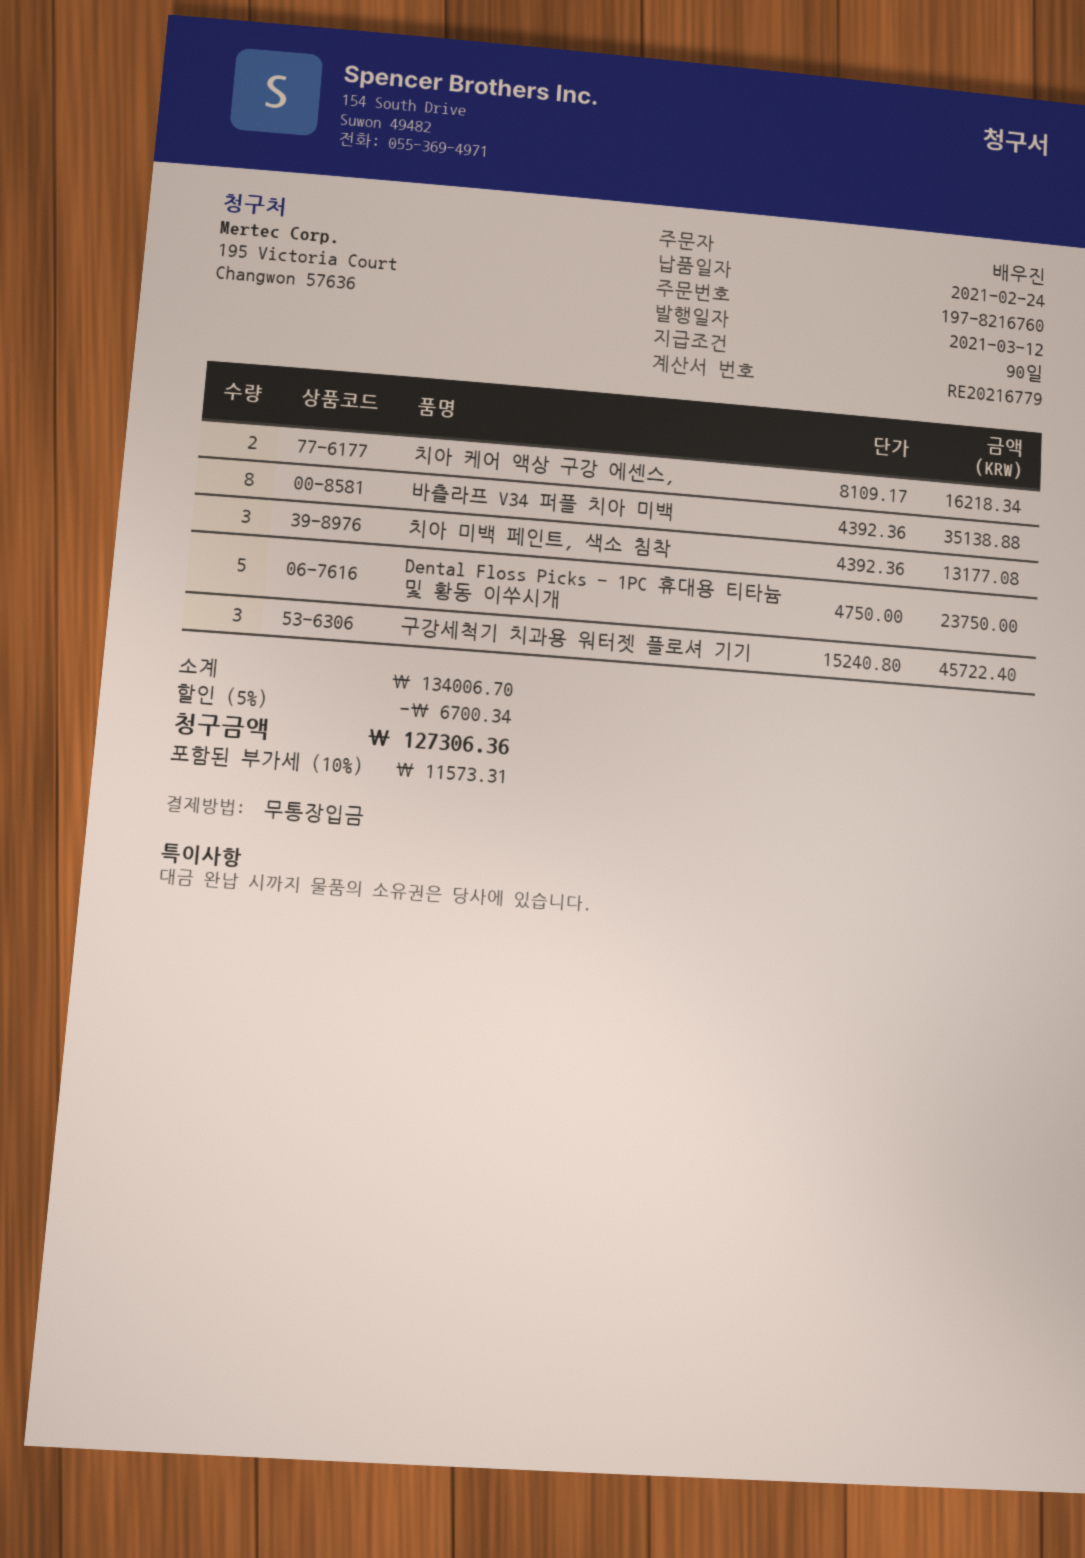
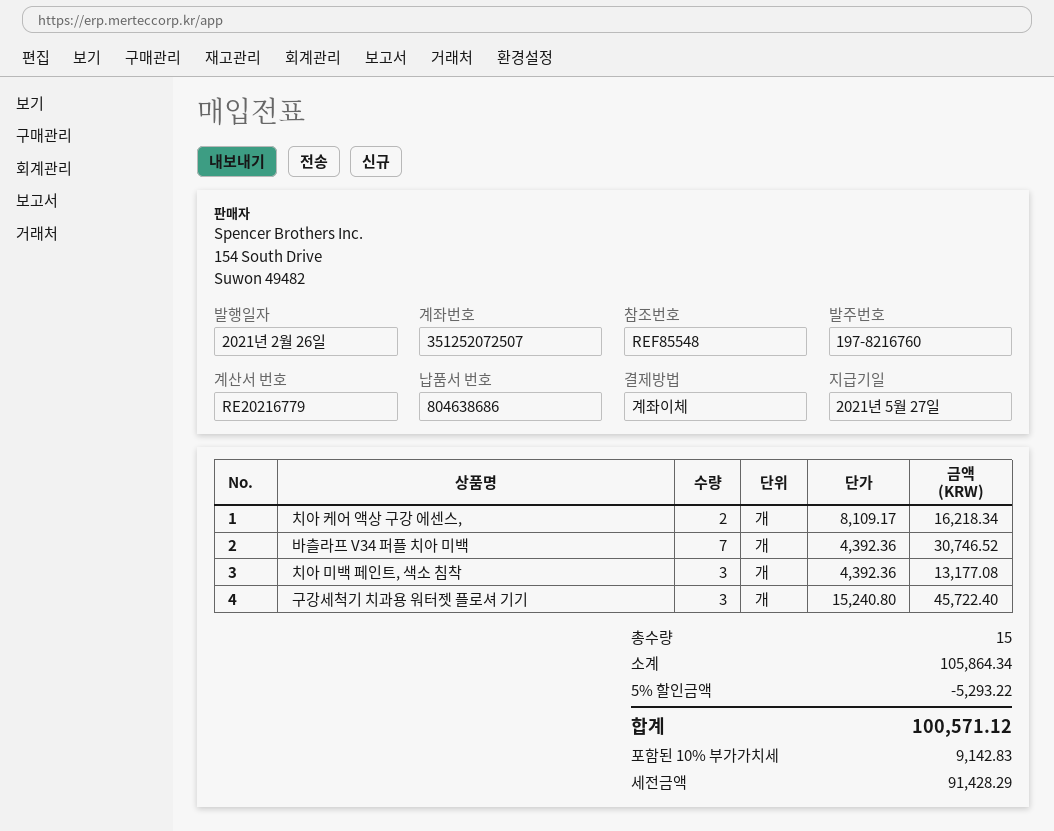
invoice date: 2021-03-12 -> 2021-02-26
바츨라프 V34 퍼플 치아 미백: 8 x 4392.36 = 35138.88 -> 7 x 4392.36 = 30746.52
Dental Floss Picks - 1PC 휴대용 티타늄 및 황동 이쑤시개: 5 x 4750.00 = 23750.00 -> none
subtotal: 134006.70 -> 105864.34
discount: 5% = 6700.34 -> 5% = 5293.22
tax: 10% = 11573.31 -> 10% = 9142.83
total: 127306.36 -> 100571.12

